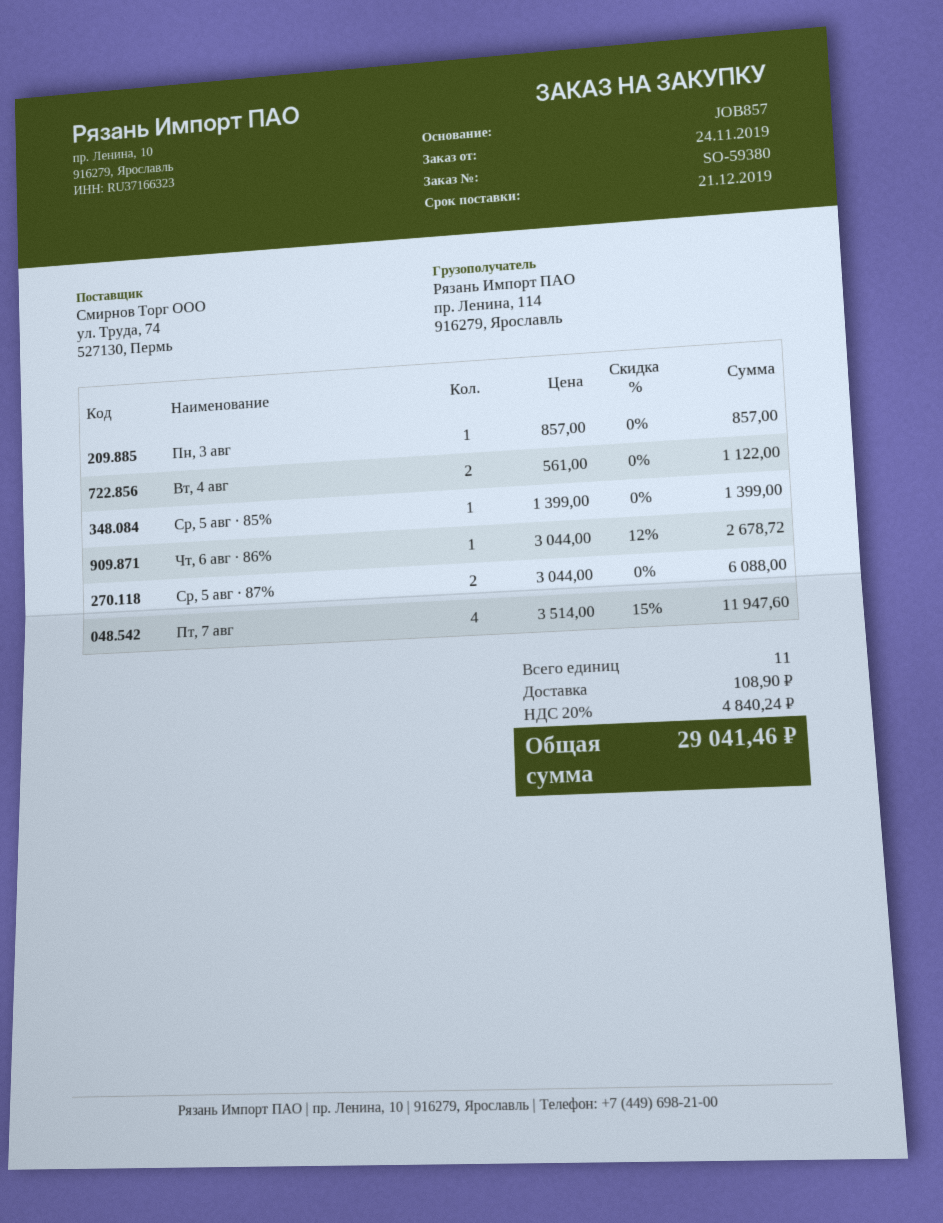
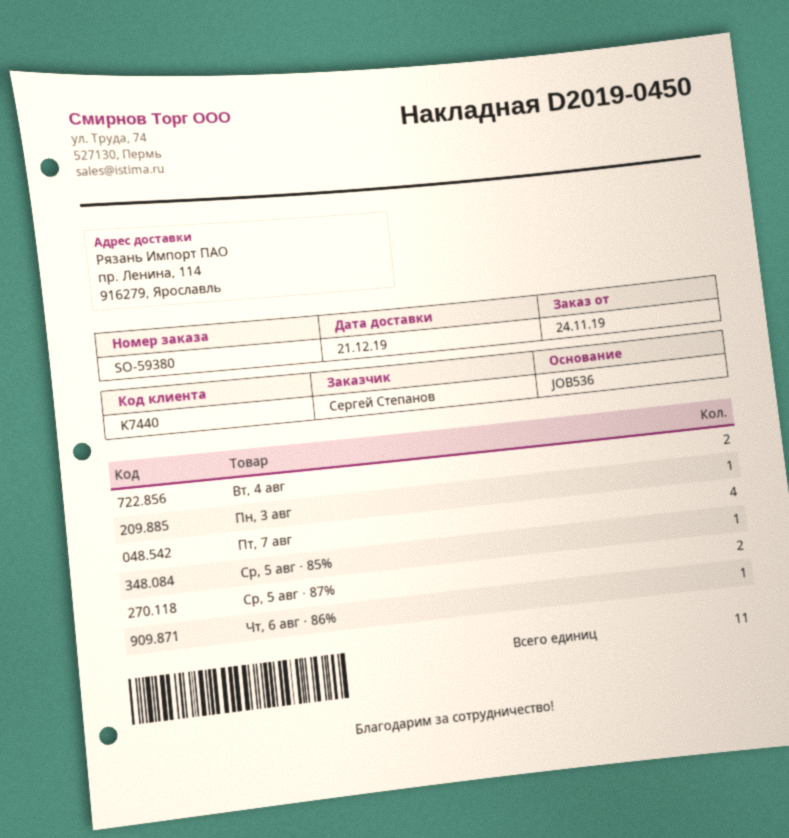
reference: JOB857 -> JOB536

